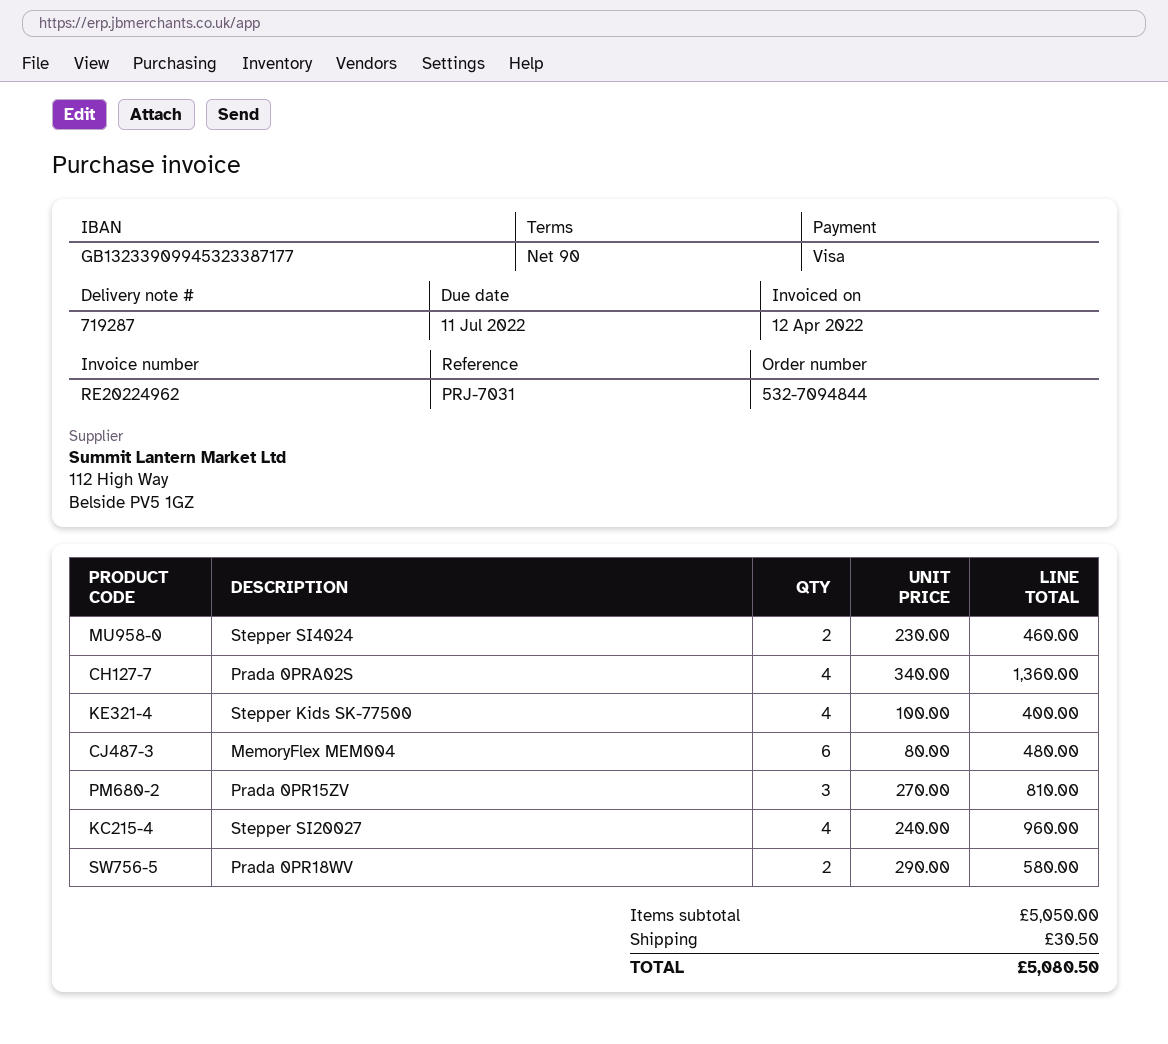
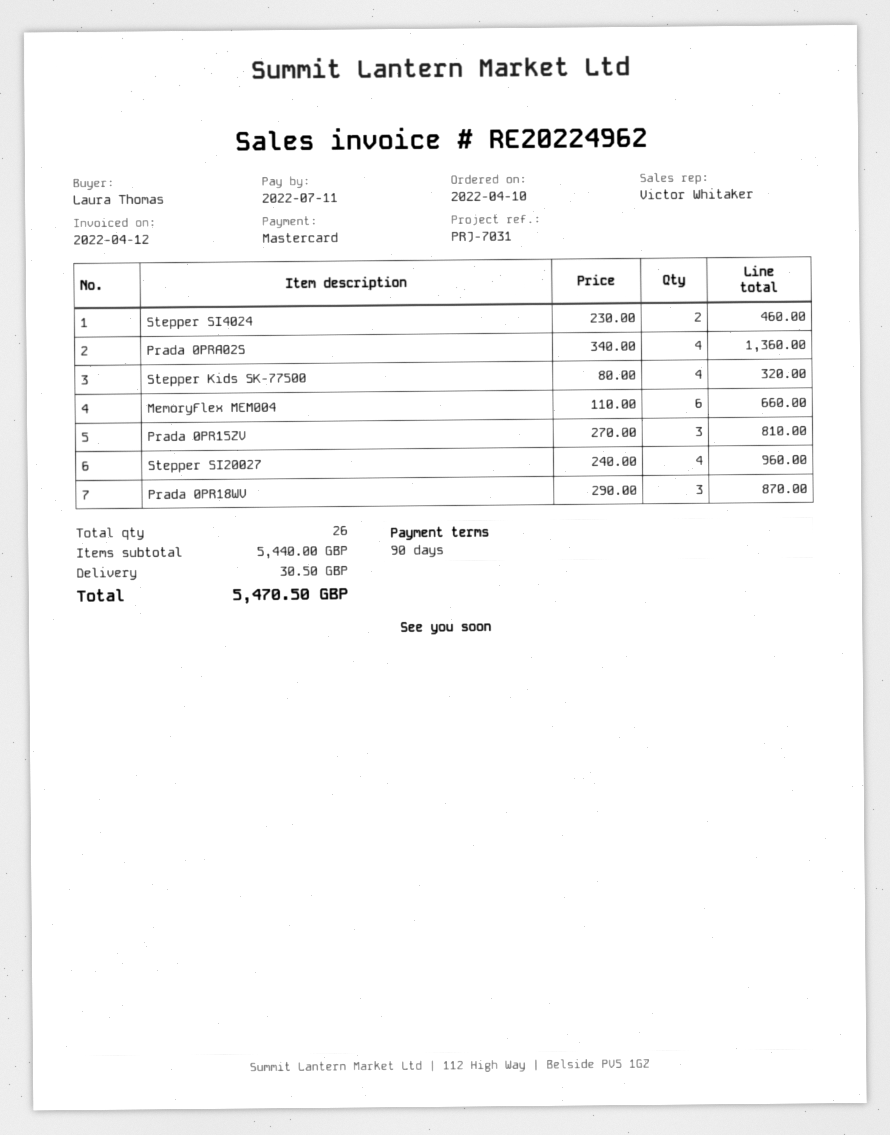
payment method: Visa -> Mastercard
Stepper Kids SK-77500: 4 x 100.00 = 400.00 -> 4 x 80.00 = 320.00
MemoryFlex MEM004: 6 x 80.00 = 480.00 -> 6 x 110.00 = 660.00
Prada 0PR18WV: 2 x 290.00 = 580.00 -> 3 x 290.00 = 870.00
subtotal: 5050.00 -> 5440.00
total: 5080.50 -> 5470.50

